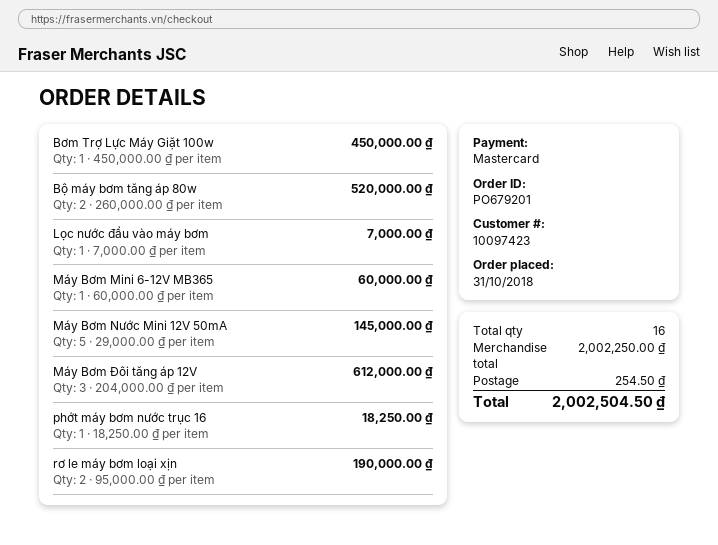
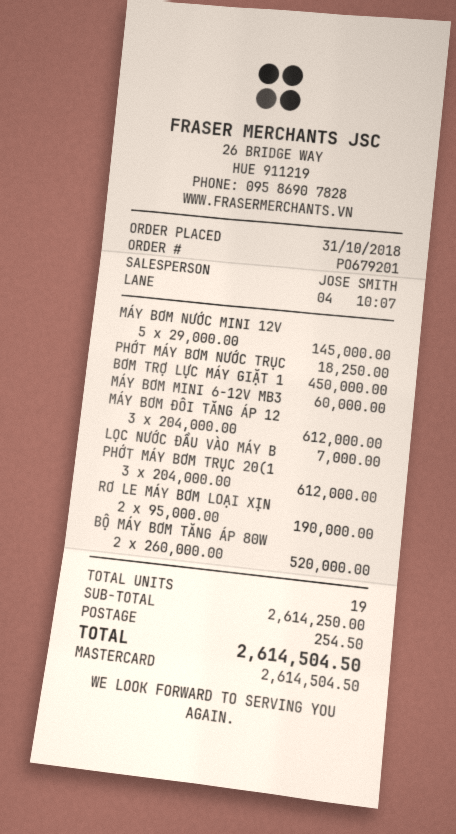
PHỚT MÁY BƠM TRỤC 20(1: none -> 3 x 204000.00 = 612000.00
total quantity: 16 -> 19
subtotal: 2002250.00 -> 2614250.00
total: 2002504.50 -> 2614504.50

